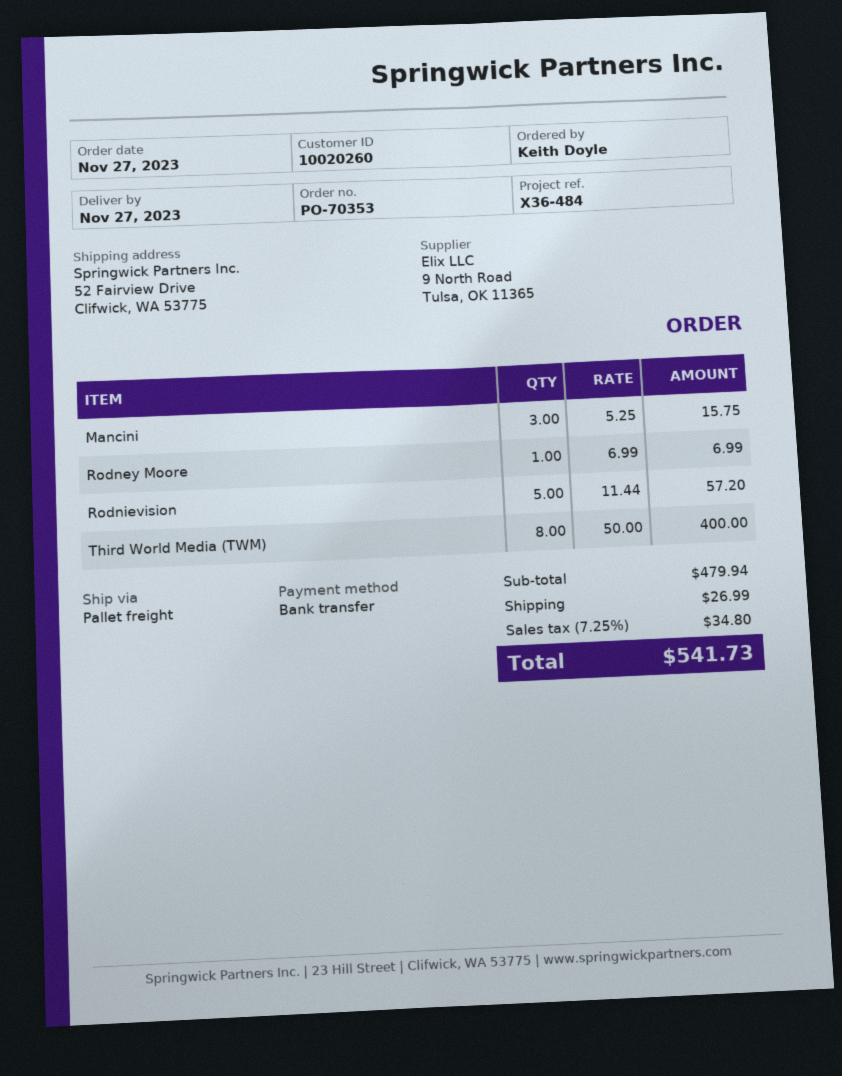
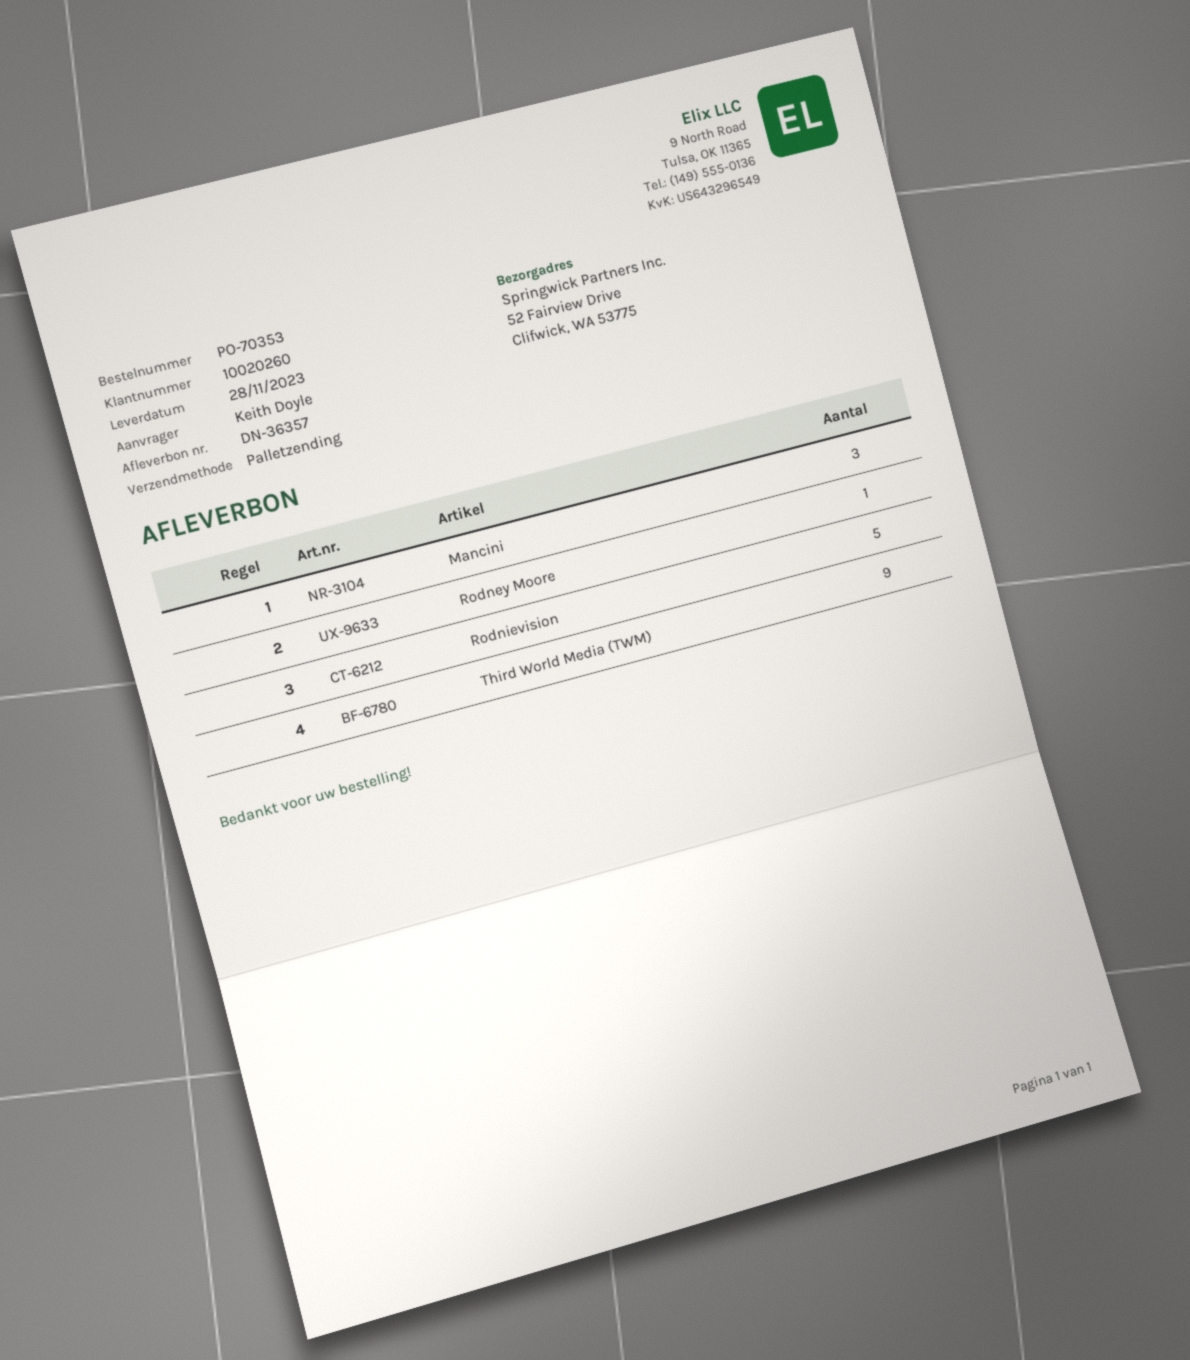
delivery date: 2023-11-27 -> 2023-11-28
Third World Media (TWM): 8 -> 9

